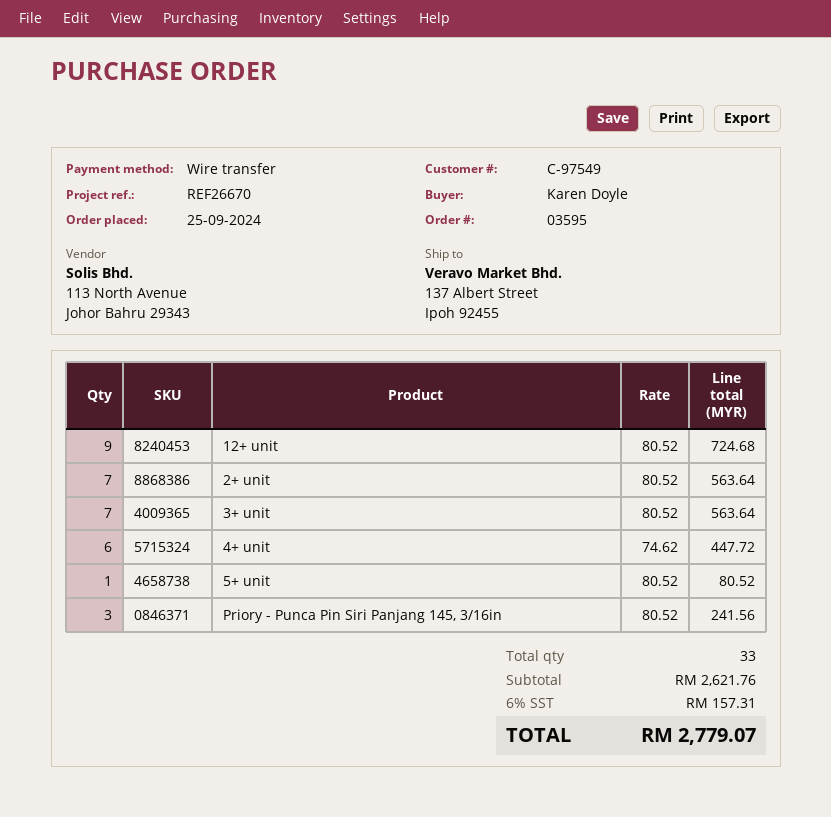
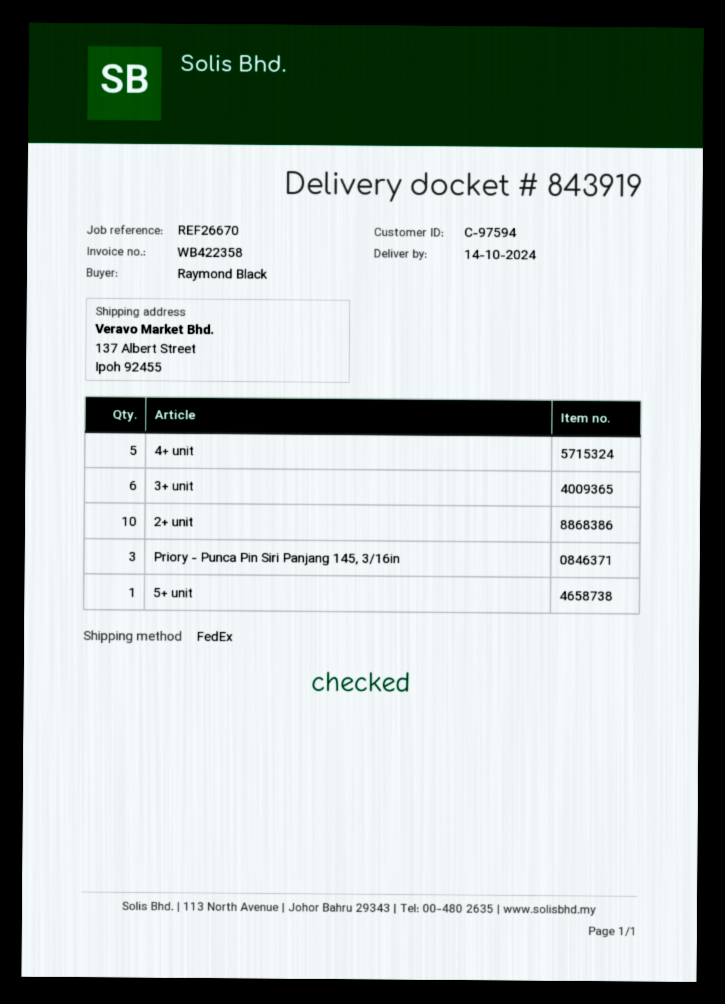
customer number: C-97549 -> C-97594
ordered by: Karen Doyle -> Raymond Black
12+ unit: 9 -> none
2+ unit: 7 -> 10
3+ unit: 7 -> 6
4+ unit: 6 -> 5

